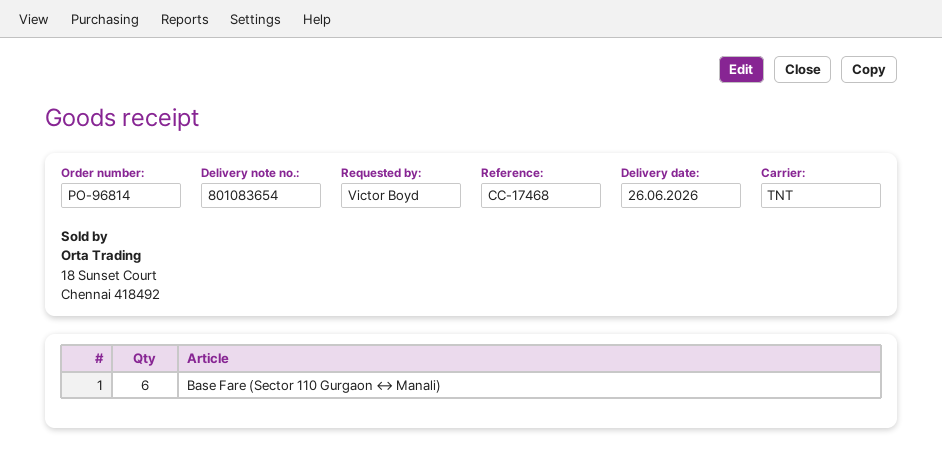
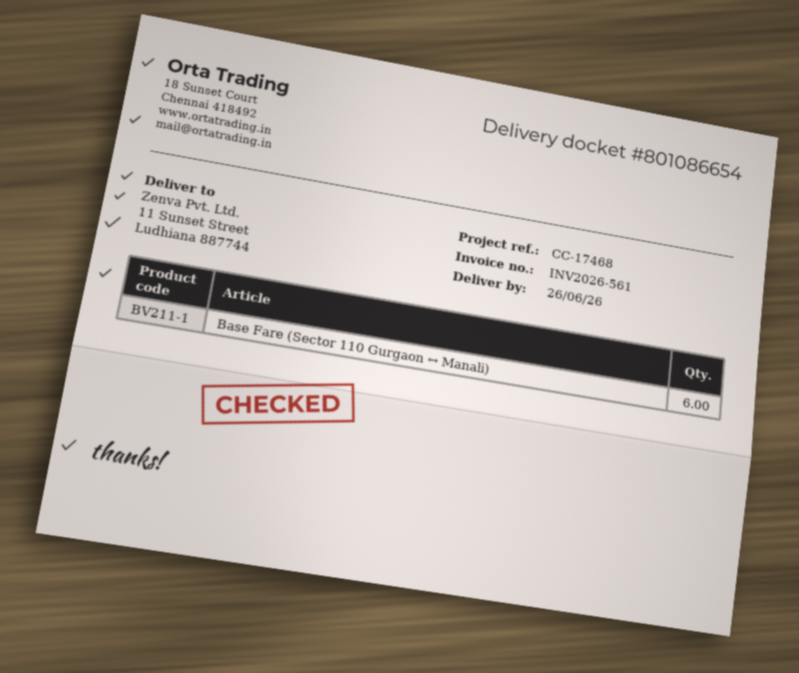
delivery note number: 801083654 -> 801086654

